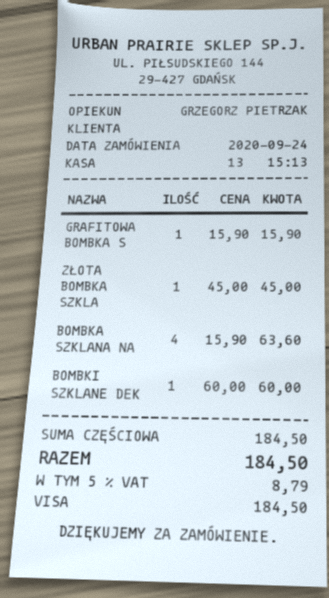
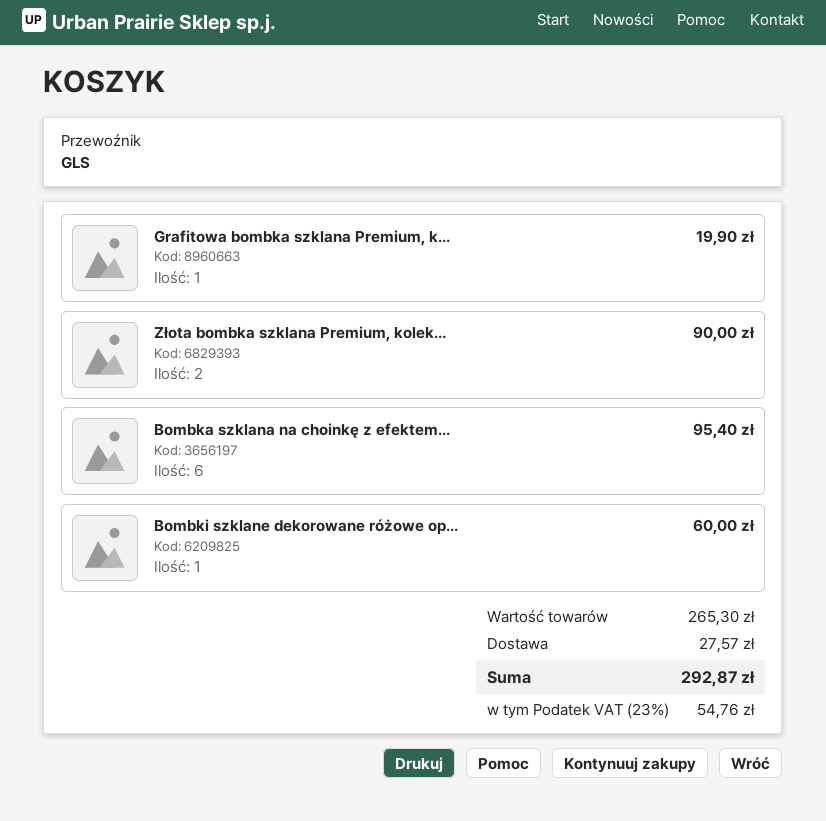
GRAFITOWA BOMBKA S: 1 for 15.90 -> 1 for 19.90
ZŁOTA BOMBKA SZKLA: 1 for 45.00 -> 2 for 90.00
BOMBKA SZKLANA NA: 4 for 63.60 -> 6 for 95.40
subtotal: 184.50 -> 265.30
shipping: none -> 27.57
tax: 5% = 8.79 -> 23% = 54.76
total: 184.50 -> 292.87

